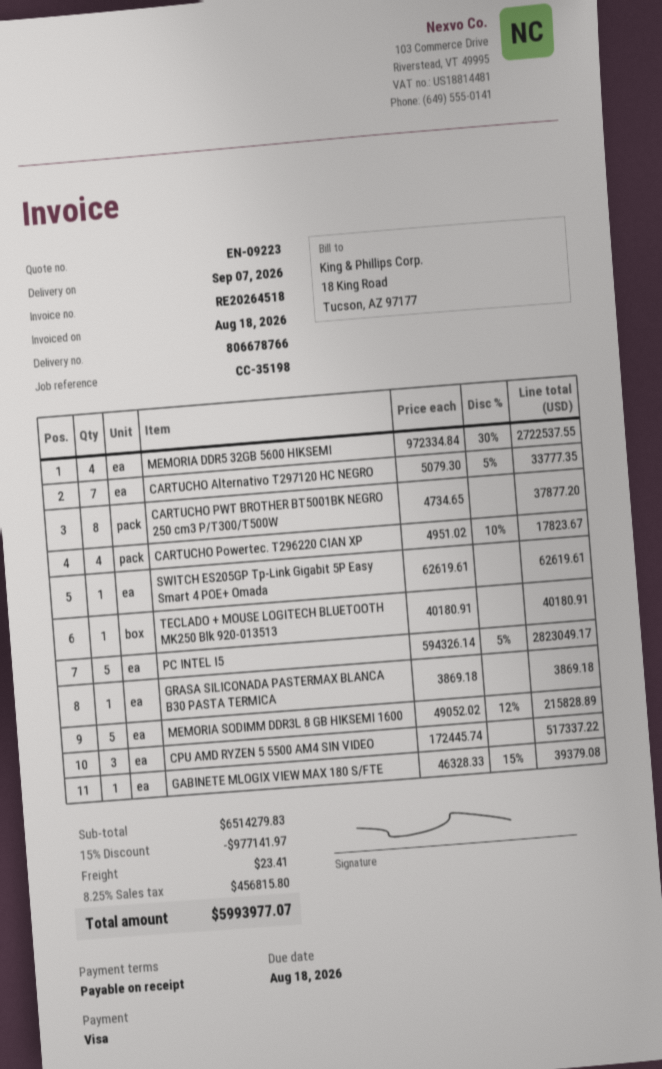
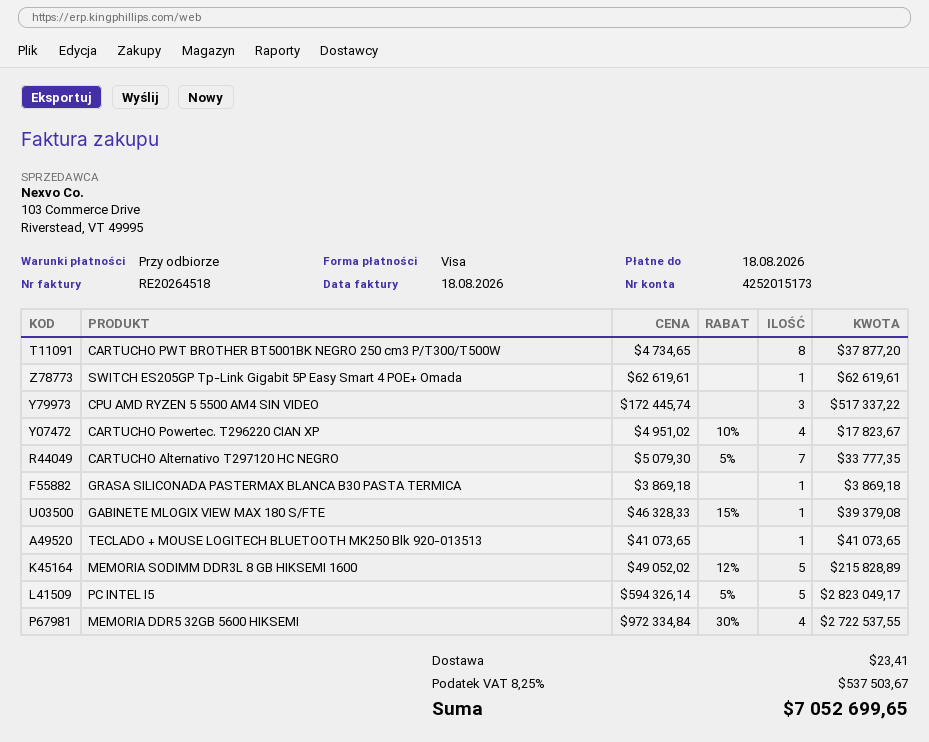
TECLADO + MOUSE LOGITECH BLUETOOTH MK250 Blk 920-013513: 1 x 40180.91 = 40180.91 -> 1 x 41073.65 = 41073.65
discount: 15% = 977141.97 -> none
tax: 8.25% = 456815.80 -> 8.25% = 537503.67
total: 5993977.07 -> 7052699.65

